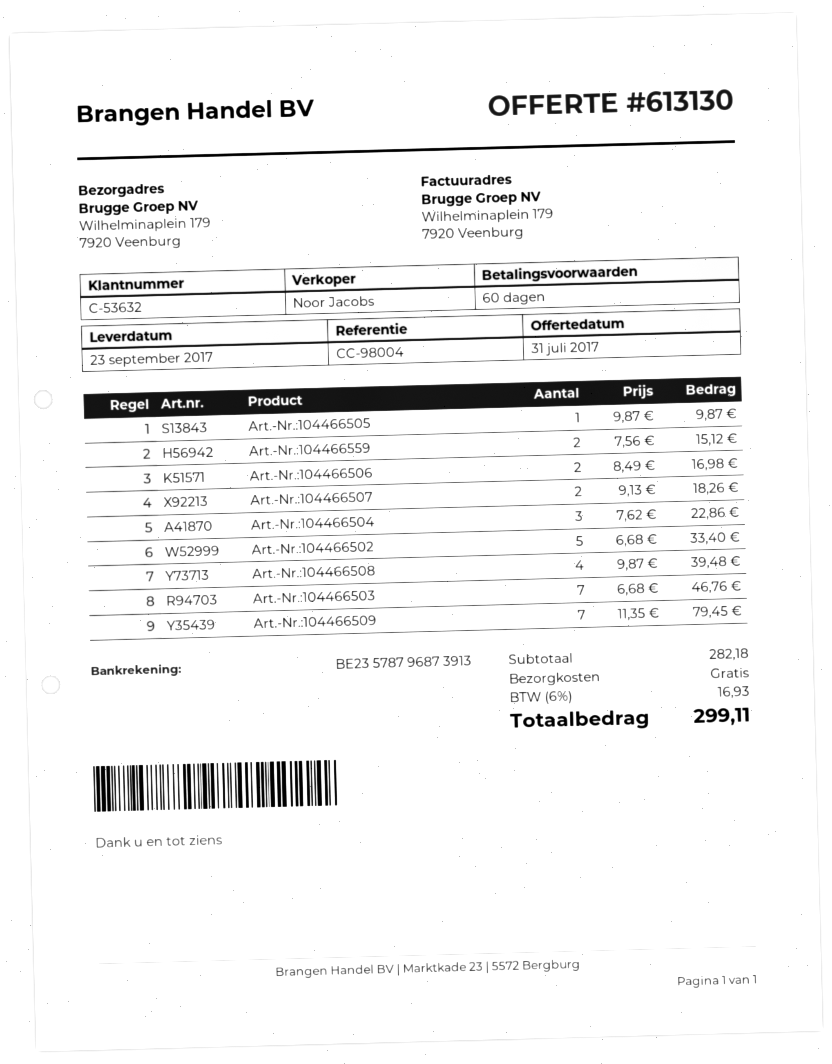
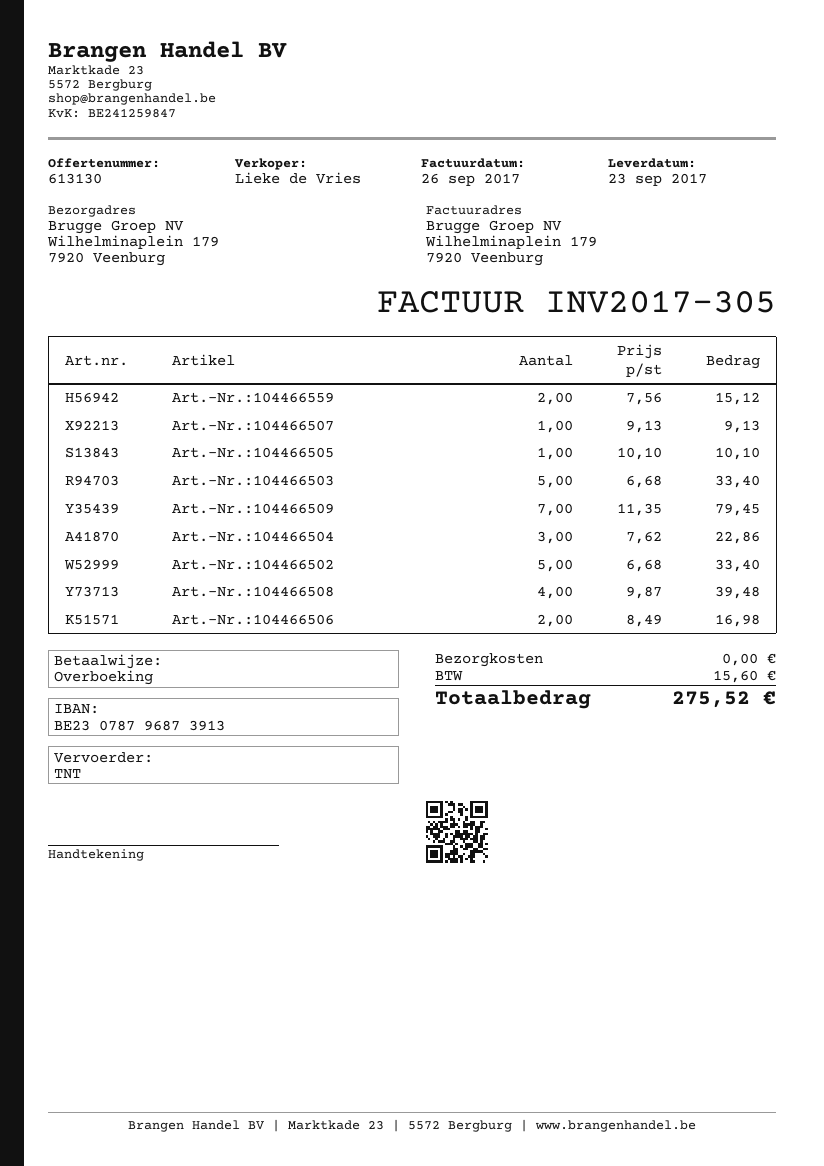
sales rep: Noor Jacobs -> Lieke de Vries
bank account: BE23578796873913 -> BE23078796873913
Art.-Nr.:104466505: 1 x 9.87 = 9.87 -> 1 x 10.10 = 10.10
Art.-Nr.:104466507: 2 x 9.13 = 18.26 -> 1 x 9.13 = 9.13
Art.-Nr.:104466503: 7 x 6.68 = 46.76 -> 5 x 6.68 = 33.40
tax: 16.93 -> 15.60
total: 299.11 -> 275.52

